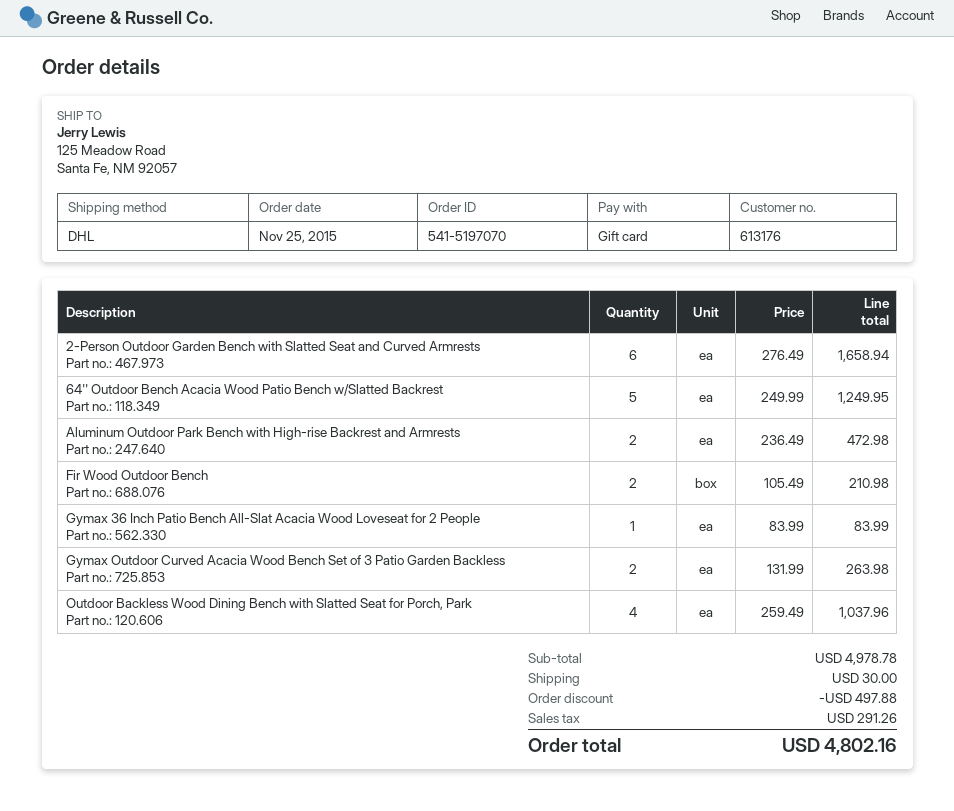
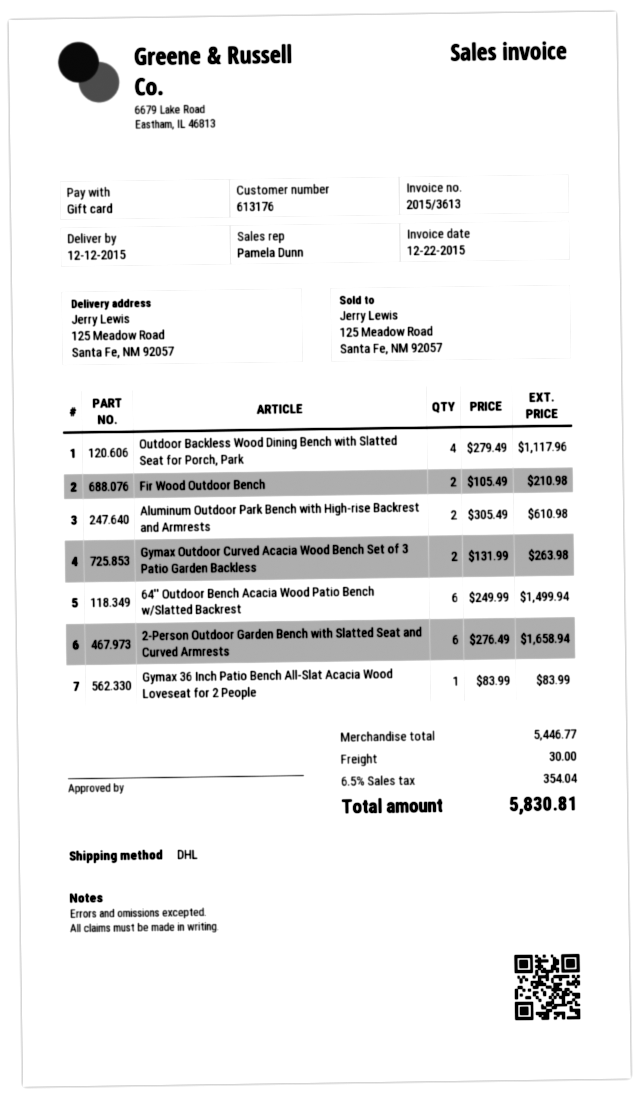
64'' Outdoor Bench Acacia Wood Patio Bench w/Slatted Backrest: 5 x 249.99 = 1249.95 -> 6 x 249.99 = 1499.94
Aluminum Outdoor Park Bench with High-rise Backrest and Armrests: 2 x 236.49 = 472.98 -> 2 x 305.49 = 610.98
Outdoor Backless Wood Dining Bench with Slatted Seat for Porch, Park: 4 x 259.49 = 1037.96 -> 4 x 279.49 = 1117.96
subtotal: 4978.78 -> 5446.77
discount: 497.88 -> none
tax: 291.26 -> 354.04
total: 4802.16 -> 5830.81

